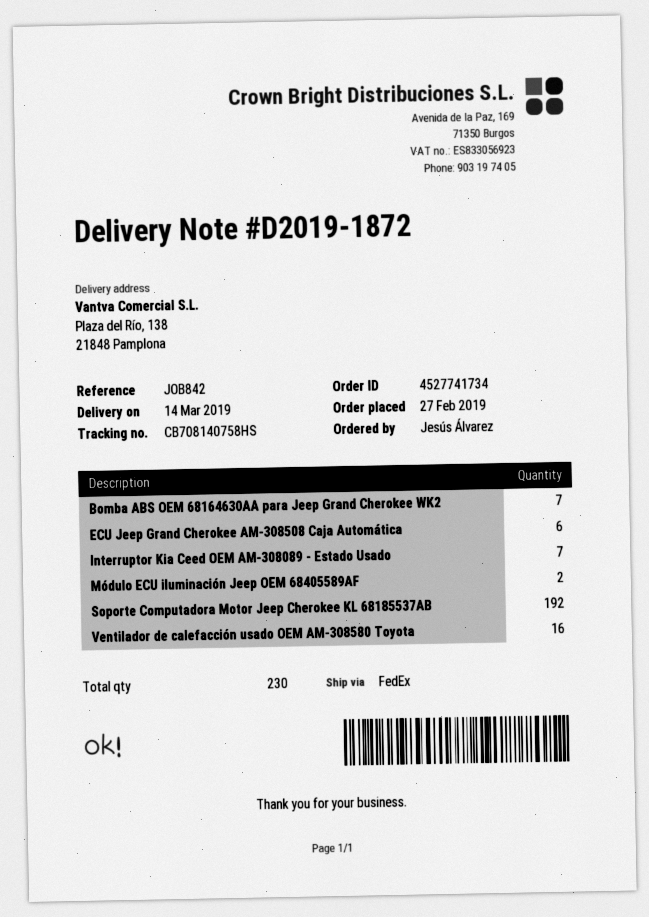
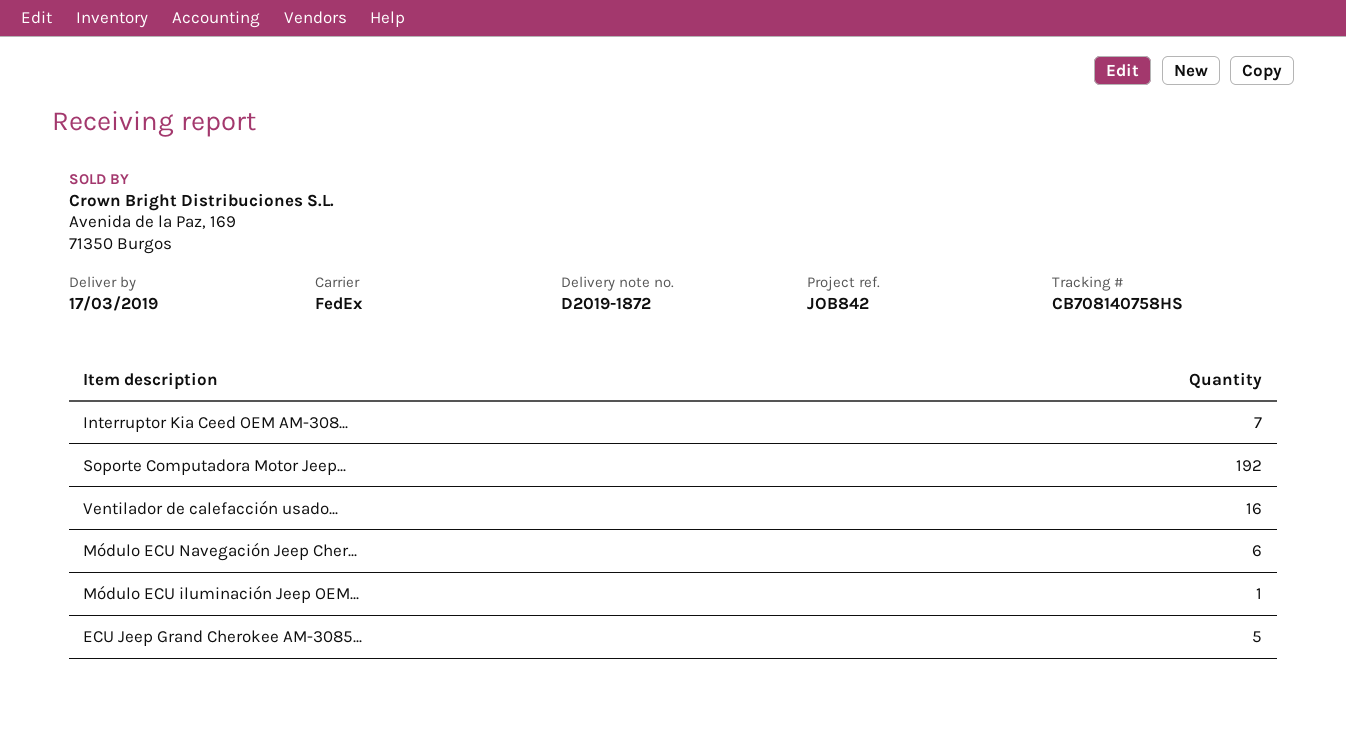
delivery date: 2019-03-14 -> 2019-03-17
Bomba ABS OEM 68164630AA para Jeep Grand Cherokee WK2: 7 -> none
ECU Jeep Grand Cherokee AM-308508 Caja Automática: 6 -> 5
Módulo ECU iluminación Jeep OEM 68405589AF: 2 -> 1
Módulo ECU Navegación Jeep Cher...: none -> 6

